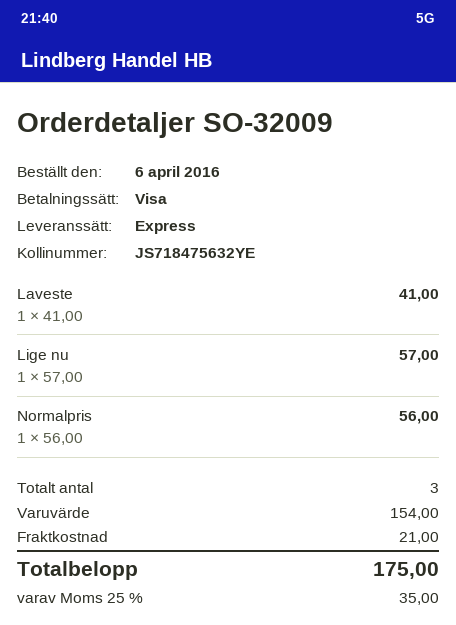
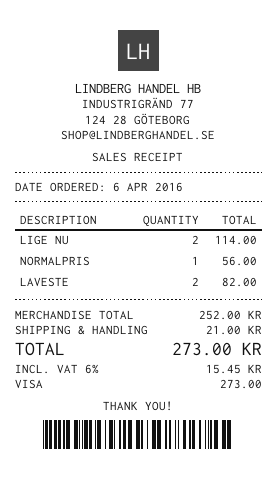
Laveste: 1 for 41.00 -> 2 for 82.00
Lige nu: 1 for 57.00 -> 2 for 114.00
subtotal: 154.00 -> 252.00
tax: 25% = 35.00 -> 6% = 15.45
total: 175.00 -> 273.00

